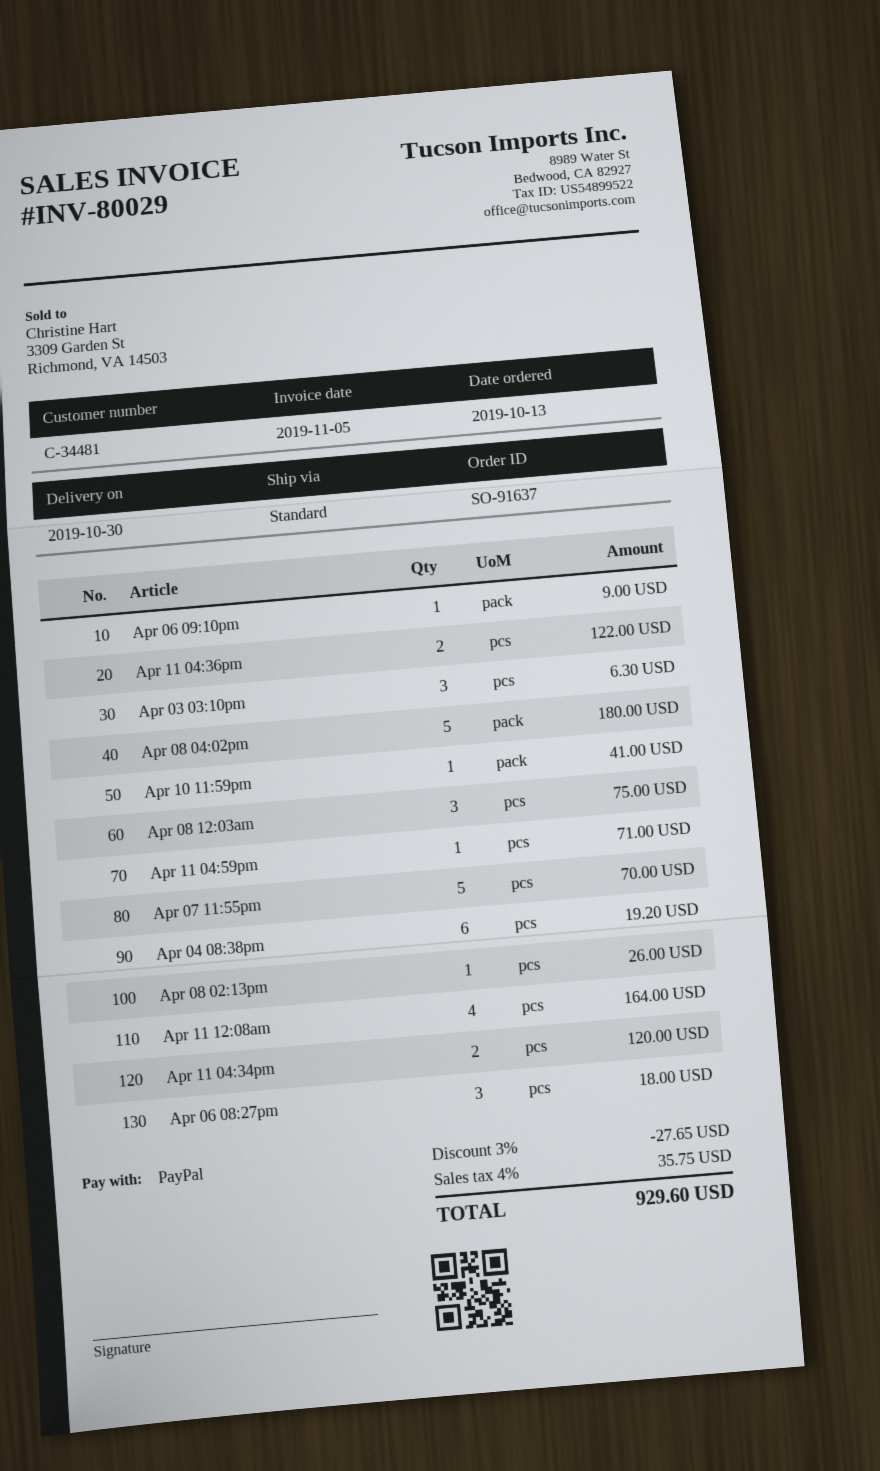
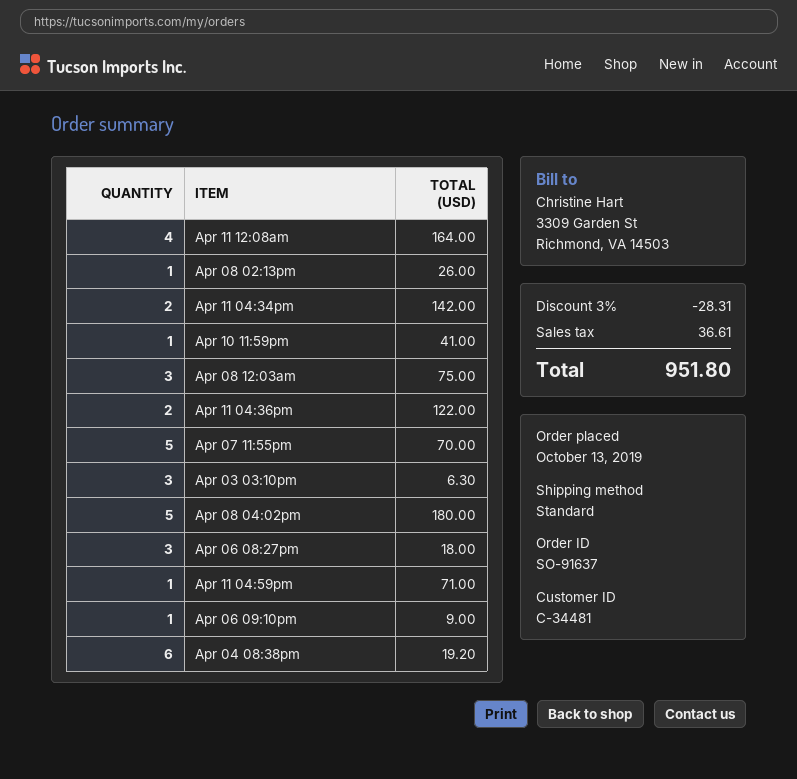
Apr 11 04:34pm: 2 for 120.00 -> 2 for 142.00
discount: 3% = 27.65 -> 3% = 28.31
tax: 35.75 -> 36.61
total: 929.60 -> 951.80

